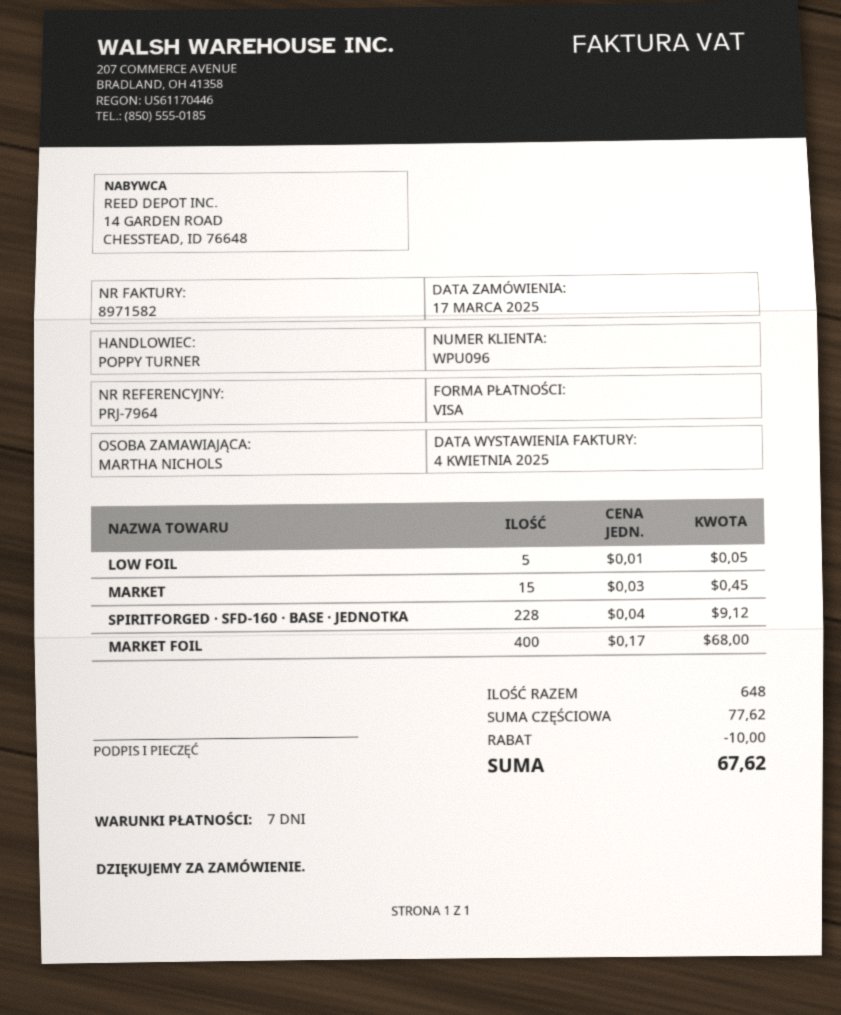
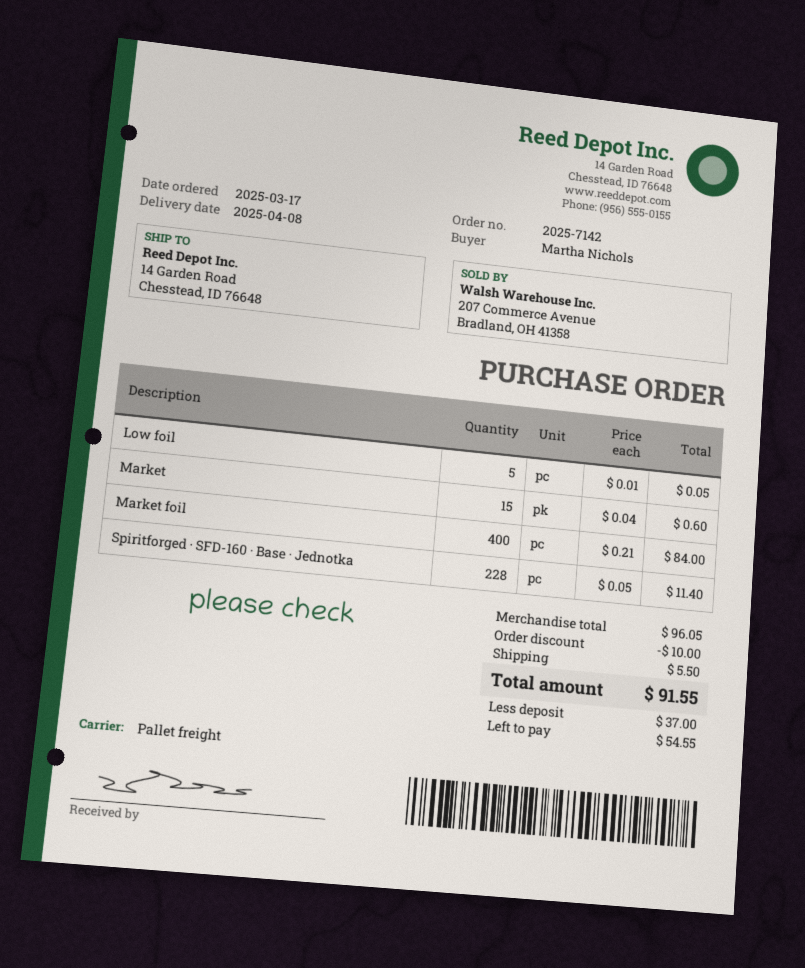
MARKET: 15 x 0.03 = 0.45 -> 15 x 0.04 = 0.60
SPIRITFORGED · SFD-160 · BASE · JEDNOTKA: 228 x 0.04 = 9.12 -> 228 x 0.05 = 11.40
MARKET FOIL: 400 x 0.17 = 68.00 -> 400 x 0.21 = 84.00
subtotal: 77.62 -> 96.05
shipping: none -> 5.50
total: 67.62 -> 91.55

